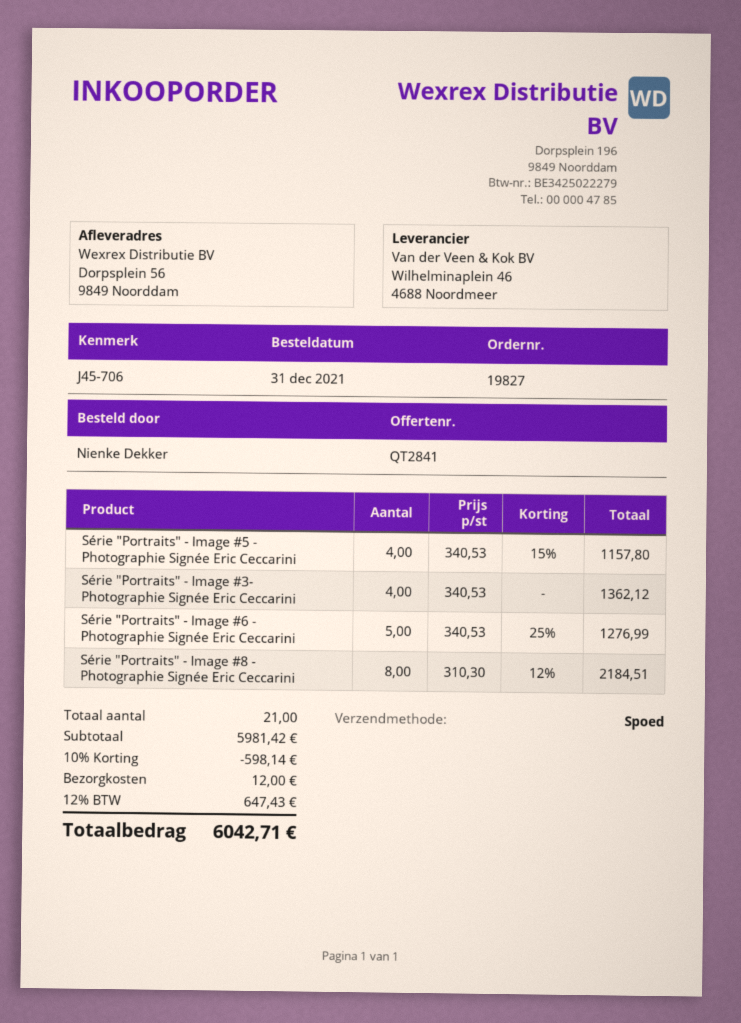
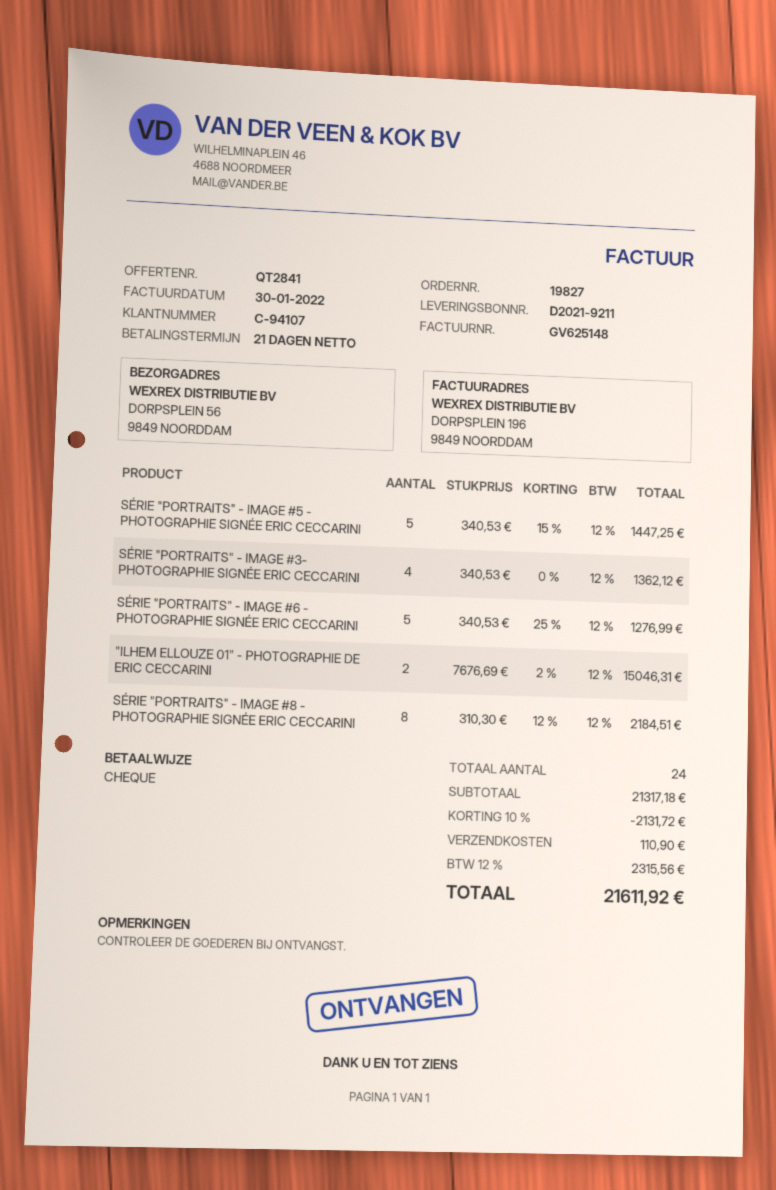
Série "Portraits" - Image #5 - Photographie Signée Eric Ceccarini: 4 x 340.53 - 15% = 1157.80 -> 5 x 340.53 - 15% = 1447.25
"ILHEM ELLOUZE 01" - PHOTOGRAPHIE DE ERIC CECCARINI: none -> 2 x 7676.69 - 2% = 15046.31
total quantity: 21 -> 24
subtotal: 5981.42 -> 21317.18
discount: 10% = 598.14 -> 10% = 2131.72
shipping: 12.00 -> 110.90
tax: 12% = 647.43 -> 12% = 2315.56
total: 6042.71 -> 21611.92

